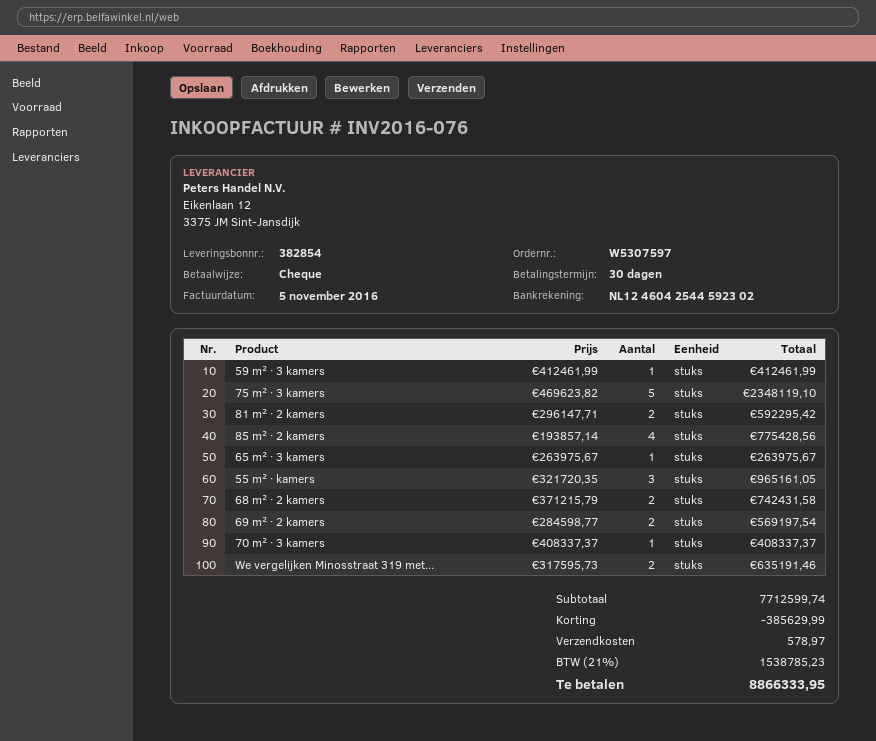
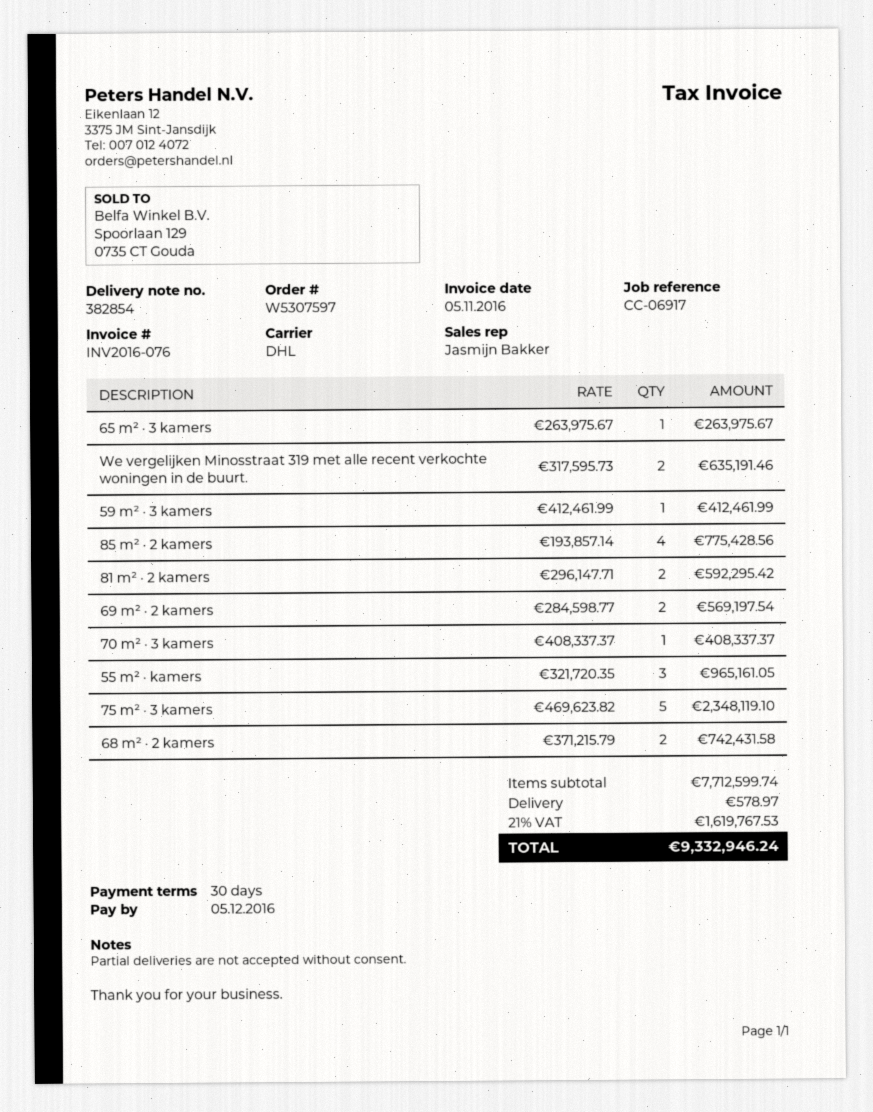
discount: 385629.99 -> none
tax: 21% = 1538785.23 -> 21% = 1619767.53
total: 8866333.95 -> 9332946.24

